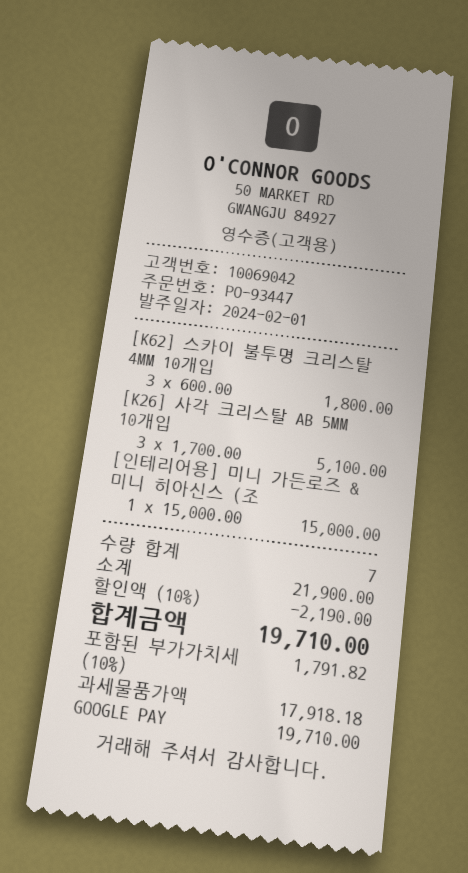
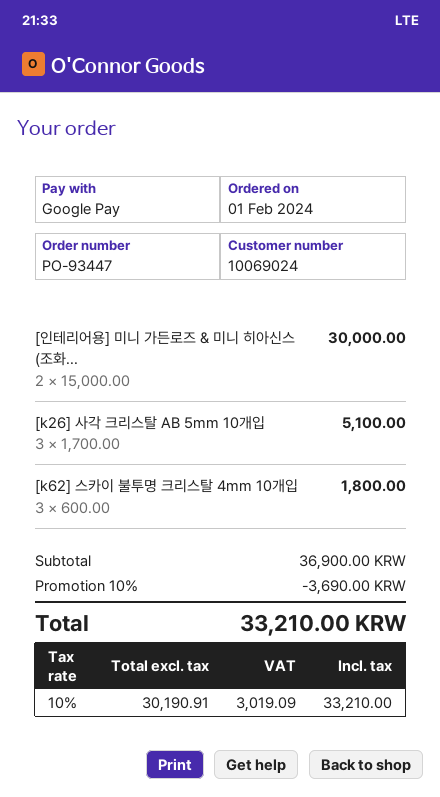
customer number: 10069042 -> 10069024
[인테리어용] 미니 가든로즈 & 미니 히아신스 (조: 1 x 15000.00 = 15000.00 -> 2 x 15000.00 = 30000.00
subtotal: 21900.00 -> 36900.00
discount: 10% = 2190.00 -> 10% = 3690.00
net: 17918.18 -> 30190.91
tax: 10% = 1791.82 -> 10% = 3019.09
total: 19710.00 -> 33210.00

